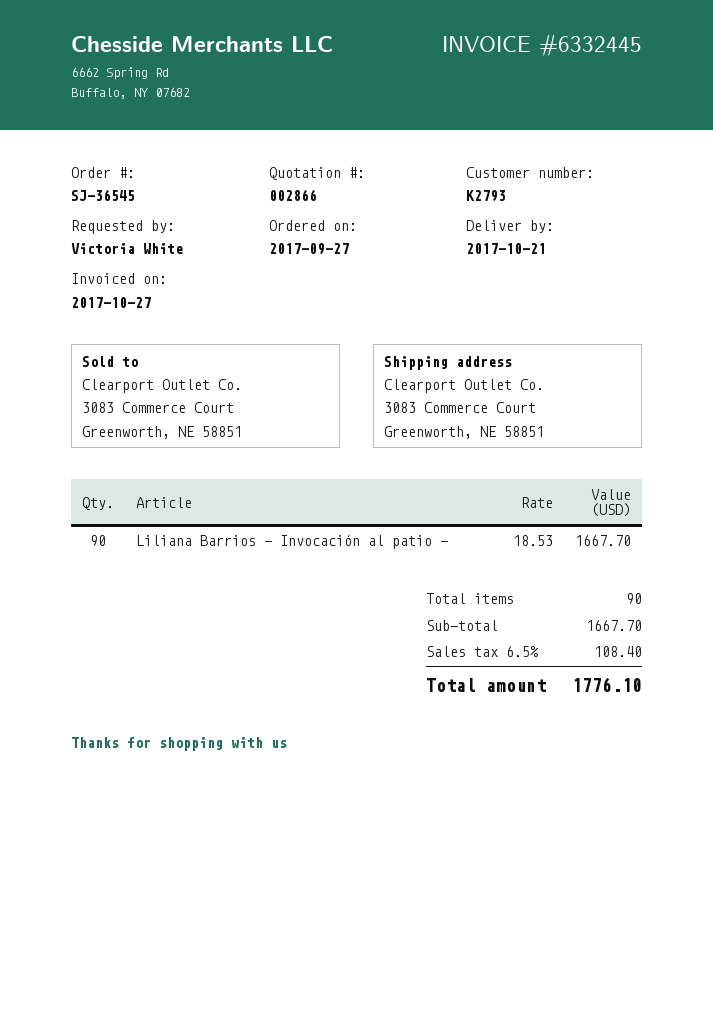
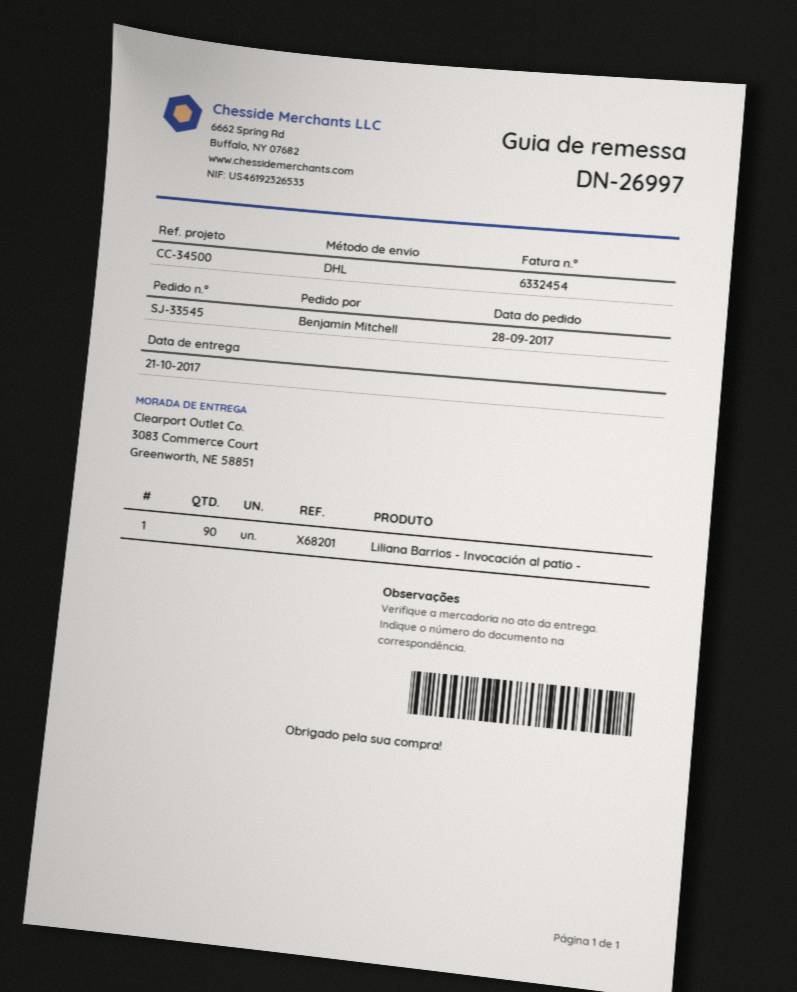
order number: SJ-36545 -> SJ-33545
order date: 2017-09-27 -> 2017-09-28
invoice number: 6332445 -> 6332454
ordered by: Victoria White -> Benjamin Mitchell

